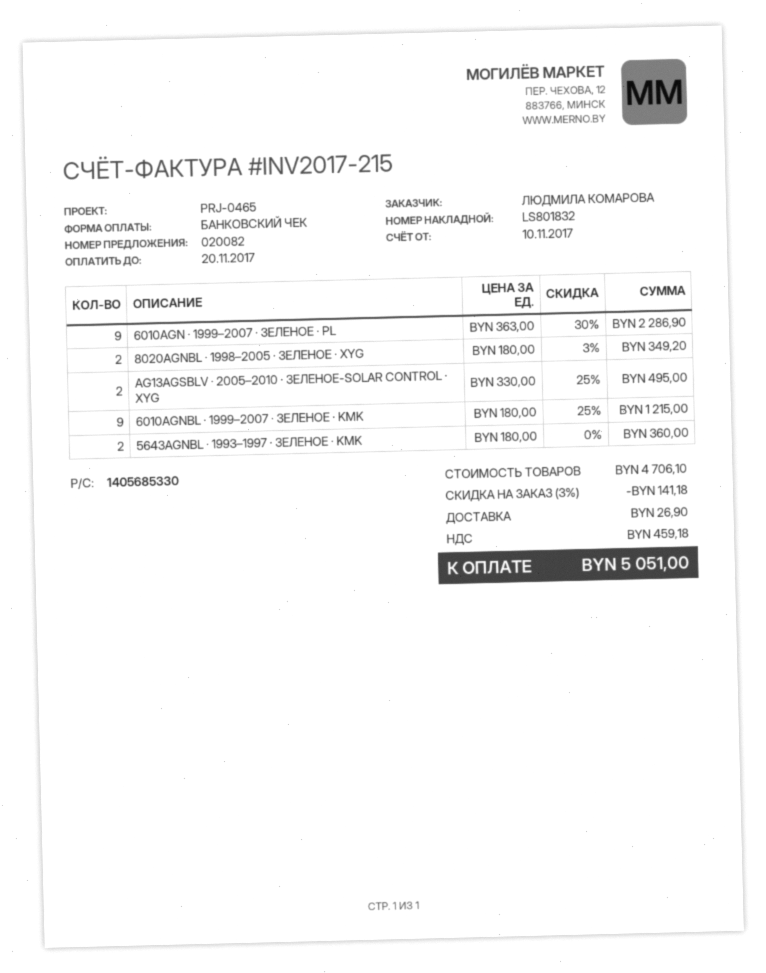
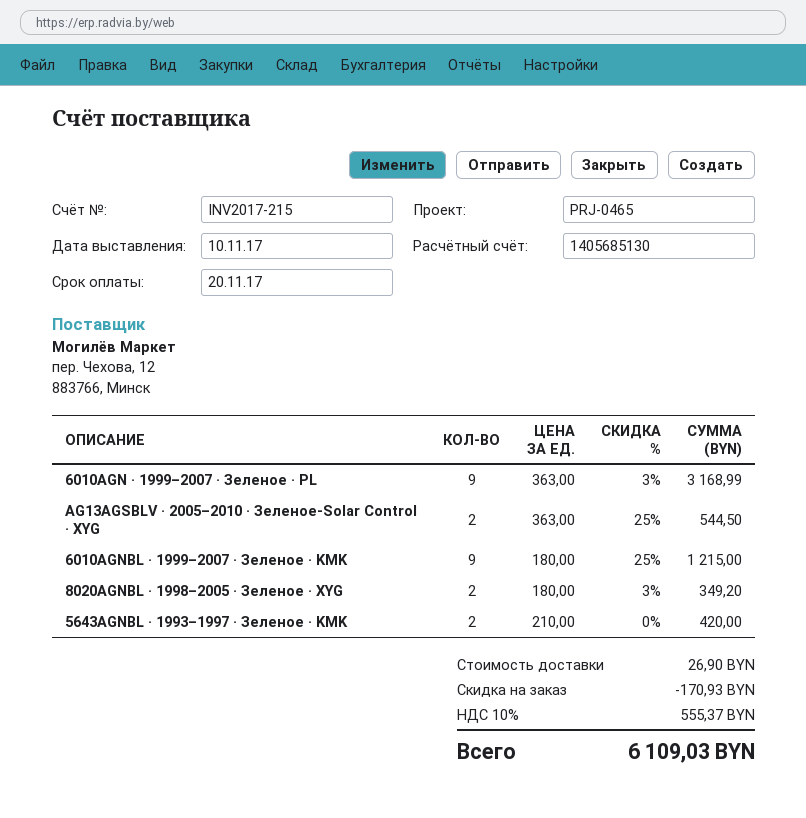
bank account: 1405685330 -> 1405685130
6010AGN · 1999–2007 · ЗЕЛЕНОЕ · PL: 9 x 363.00 - 30% = 2286.90 -> 9 x 363.00 - 3% = 3168.99
AG13AGSBLV · 2005–2010 · ЗЕЛЕНОЕ-SOLAR CONTROL · XYG: 2 x 330.00 - 25% = 495.00 -> 2 x 363.00 - 25% = 544.50
5643AGNBL · 1993–1997 · ЗЕЛЕНОЕ · KMK: 2 x 180.00 = 360.00 -> 2 x 210.00 = 420.00
discount: 141.18 -> 170.93
tax: 459.18 -> 555.37
total: 5051.00 -> 6109.03

